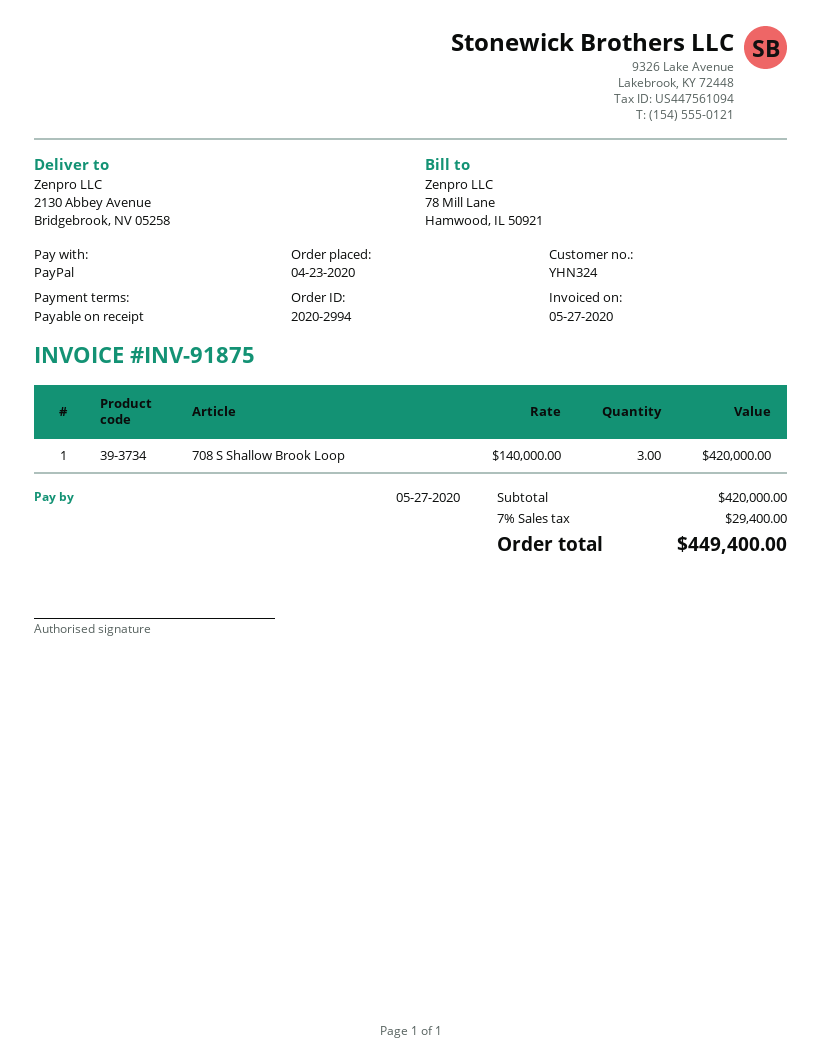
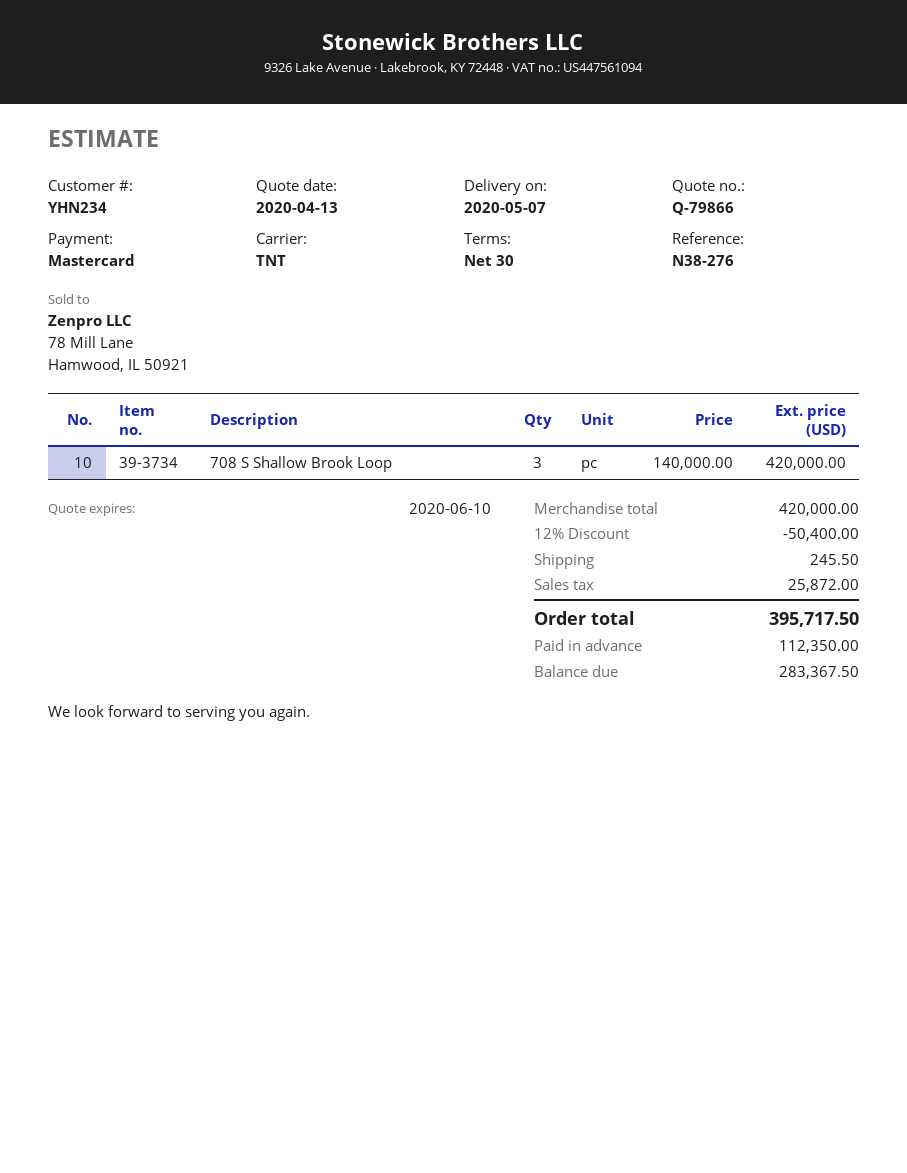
payment terms: on receipt -> 30 days
customer number: YHN324 -> YHN234
payment method: PayPal -> Mastercard
discount: none -> 12% = 50400.00
shipping: none -> 245.50
tax: 29400.00 -> 25872.00
total: 449400.00 -> 395717.50

